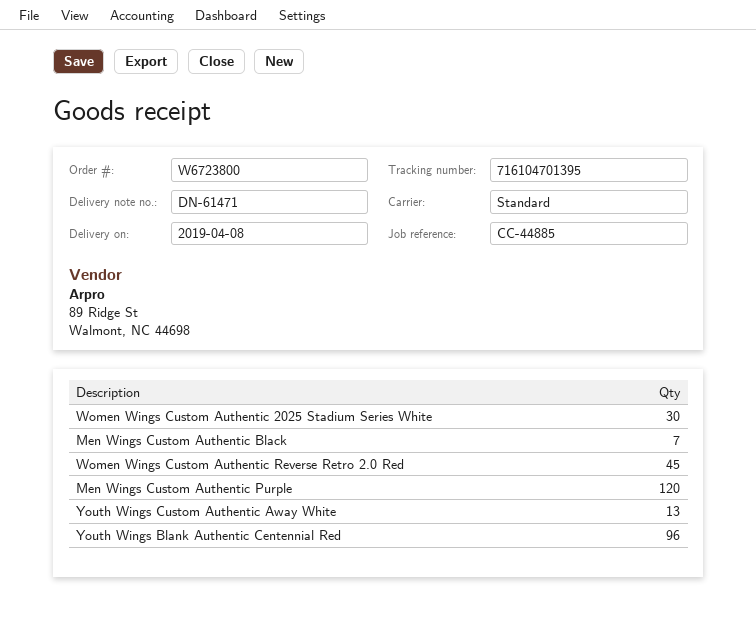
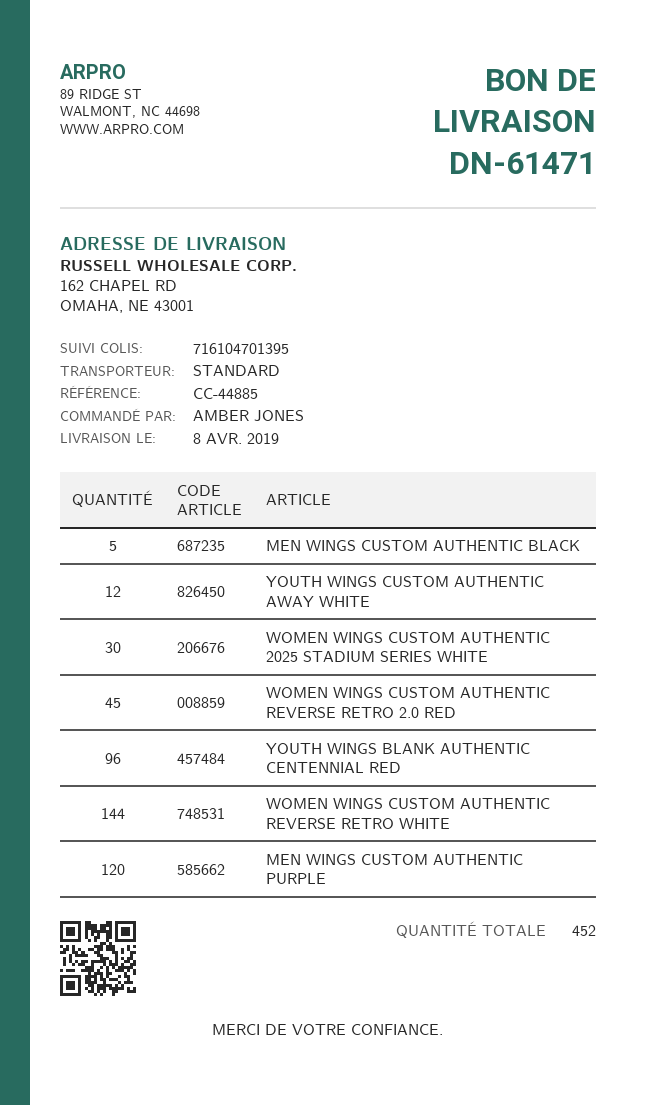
Men Wings Custom Authentic Black: 7 -> 5
Youth Wings Custom Authentic Away White: 13 -> 12
WOMEN WINGS CUSTOM AUTHENTIC REVERSE RETRO WHITE: none -> 144

